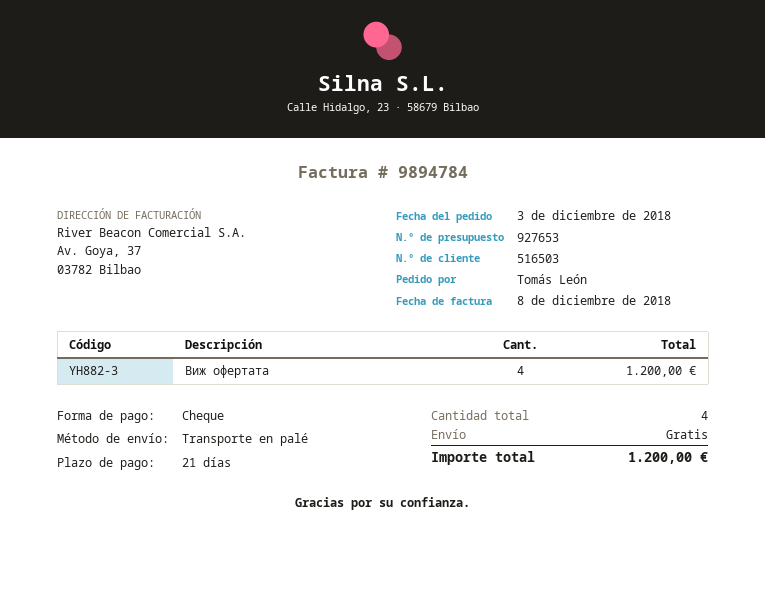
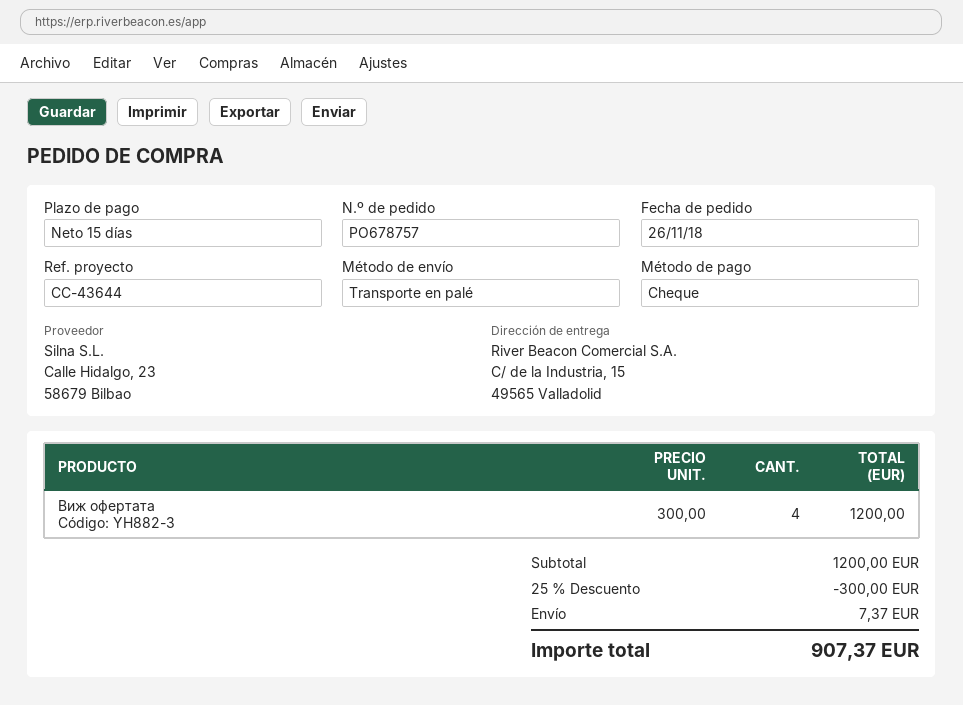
order date: 2018-12-03 -> 2018-11-26
payment terms: 21 days -> 15 days
discount: none -> 25% = 300.00
shipping: 0.00 -> 7.37
total: 1200.00 -> 907.37

